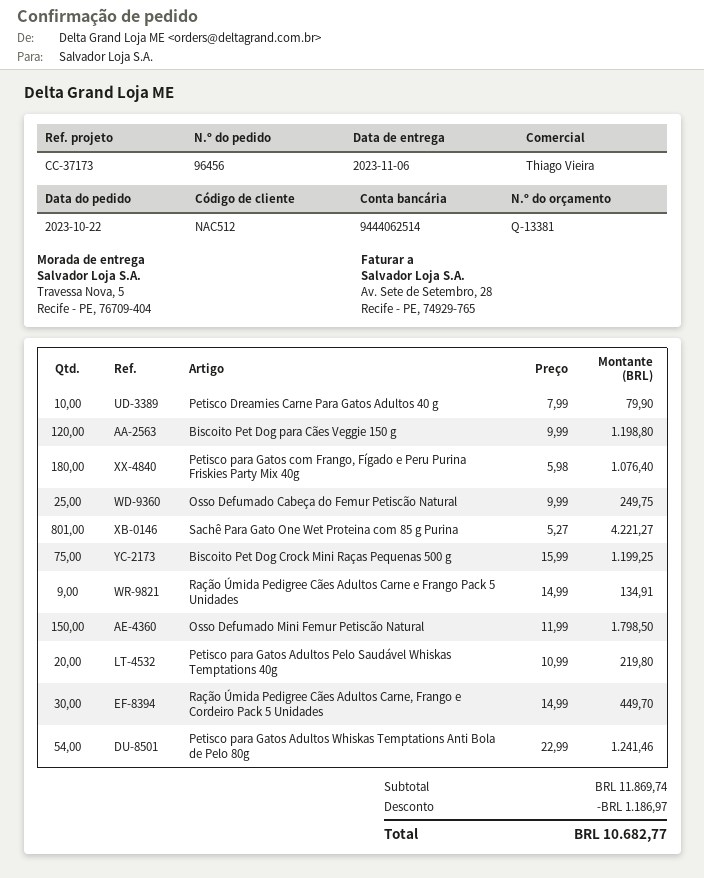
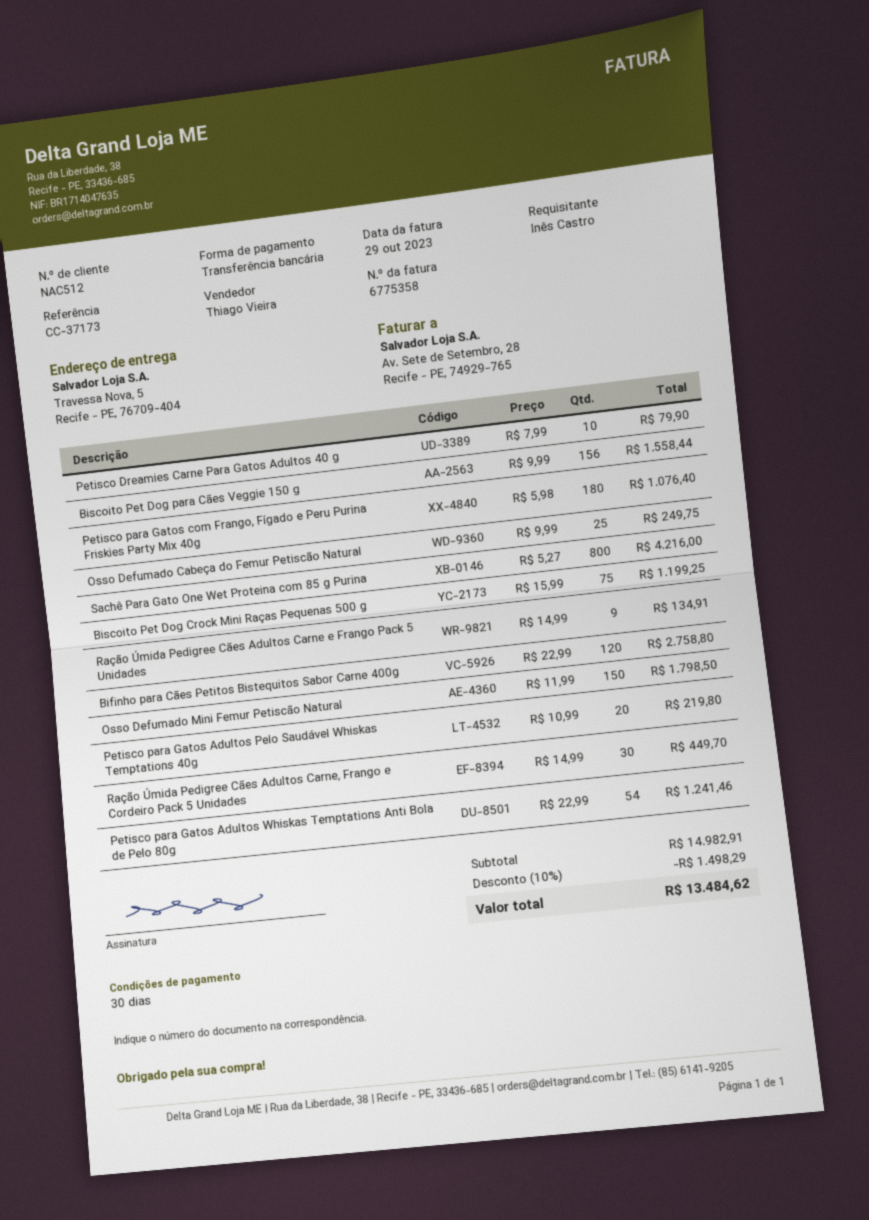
Biscoito Pet Dog para Cães Veggie 150 g: 120 x 9.99 = 1198.80 -> 156 x 9.99 = 1558.44
Sachê Para Gato One Wet Proteina com 85 g Purina: 801 x 5.27 = 4221.27 -> 800 x 5.27 = 4216.00
Bifinho para Cães Petitos Bistequitos Sabor Carne 400g: none -> 120 x 22.99 = 2758.80
subtotal: 11869.74 -> 14982.91
discount: 1186.97 -> 1498.29
total: 10682.77 -> 13484.62

